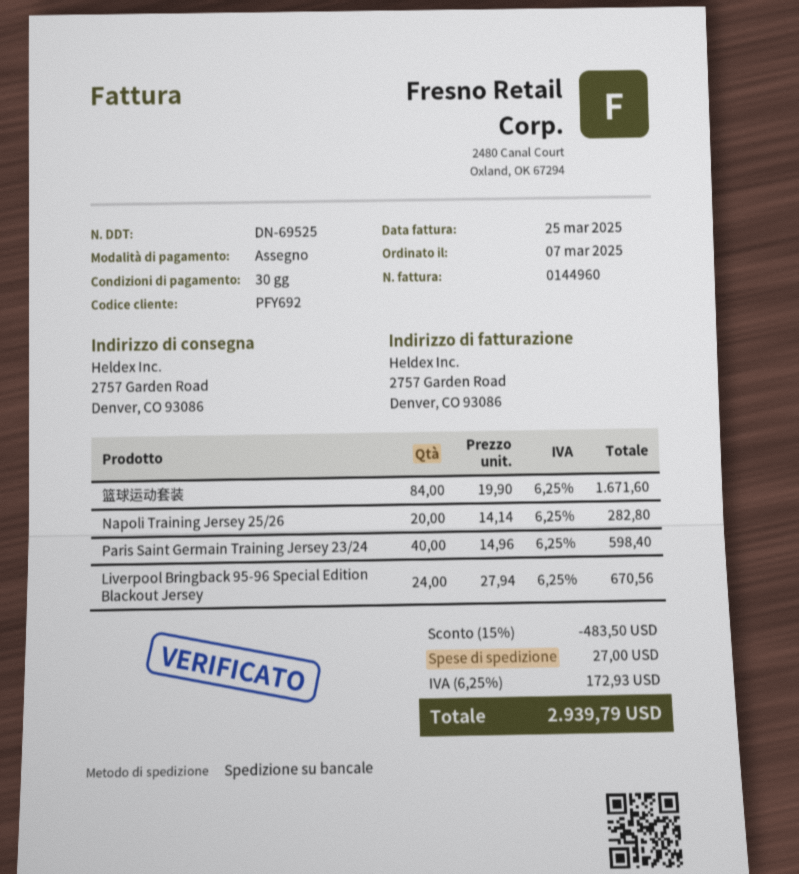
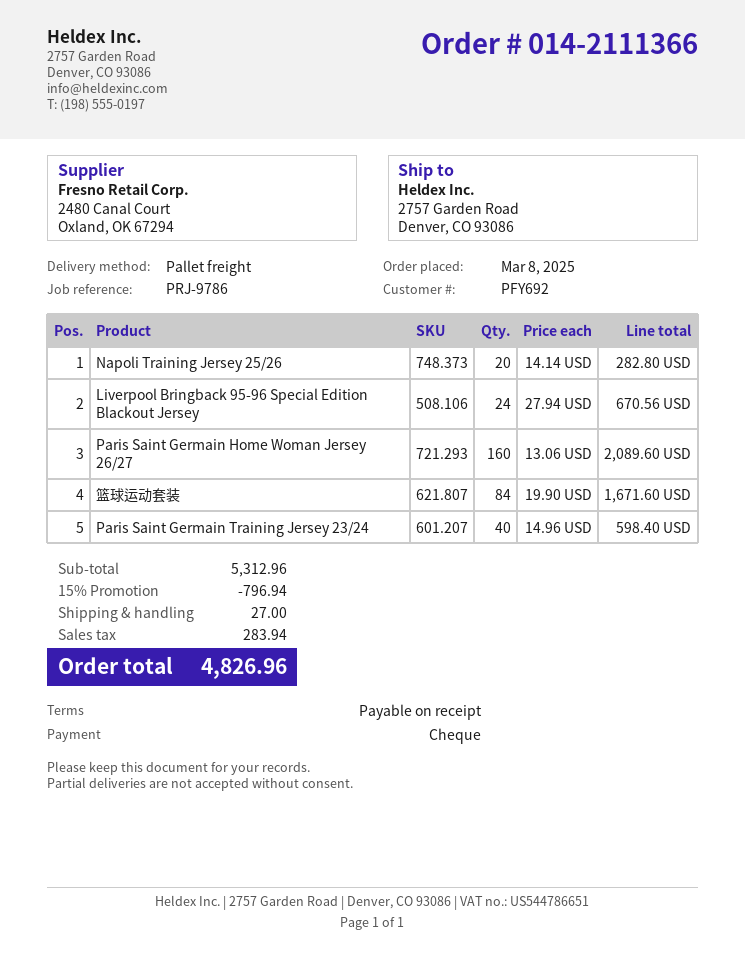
order date: 2025-03-07 -> 2025-03-08
payment terms: 30 days -> on receipt
Paris Saint Germain Home Woman Jersey 26/27: none -> 160 x 13.06 = 2089.60
discount: 15% = 483.50 -> 15% = 796.94
tax: 172.93 -> 283.94
total: 2939.79 -> 4826.96

